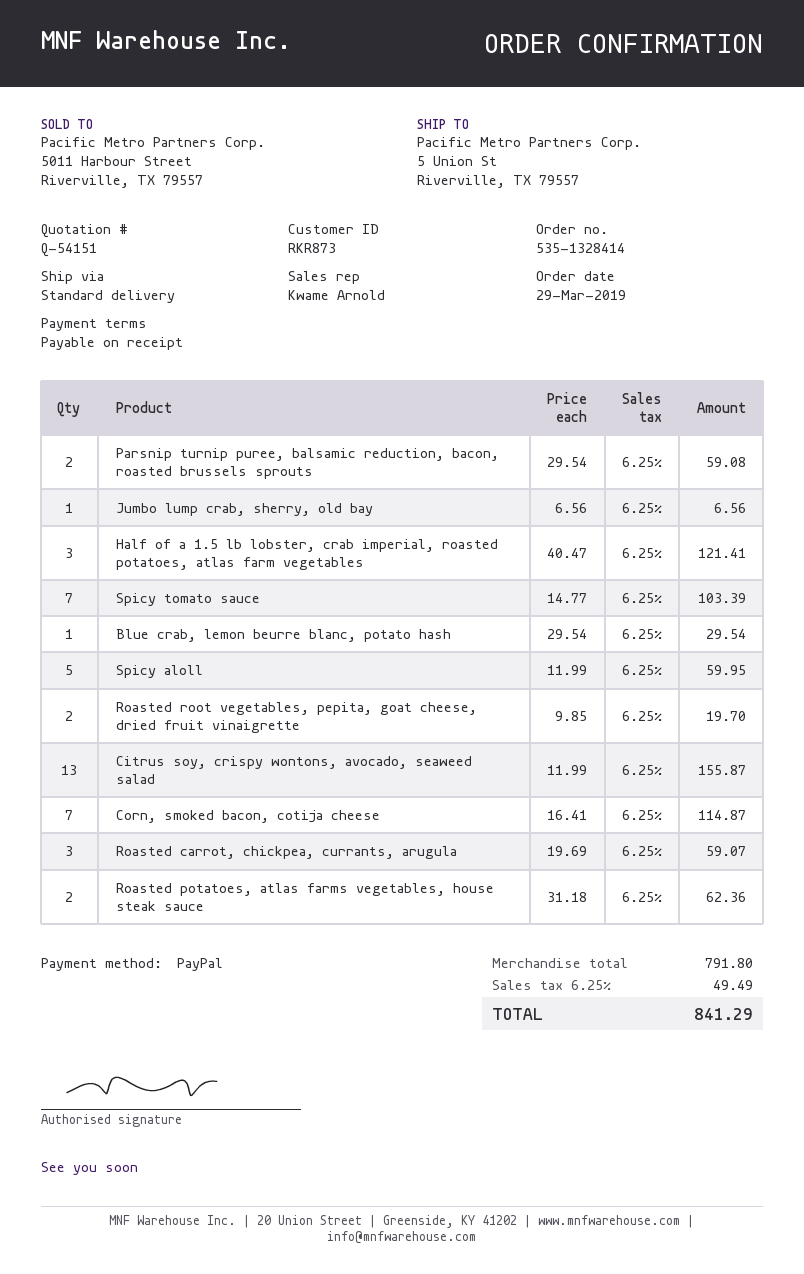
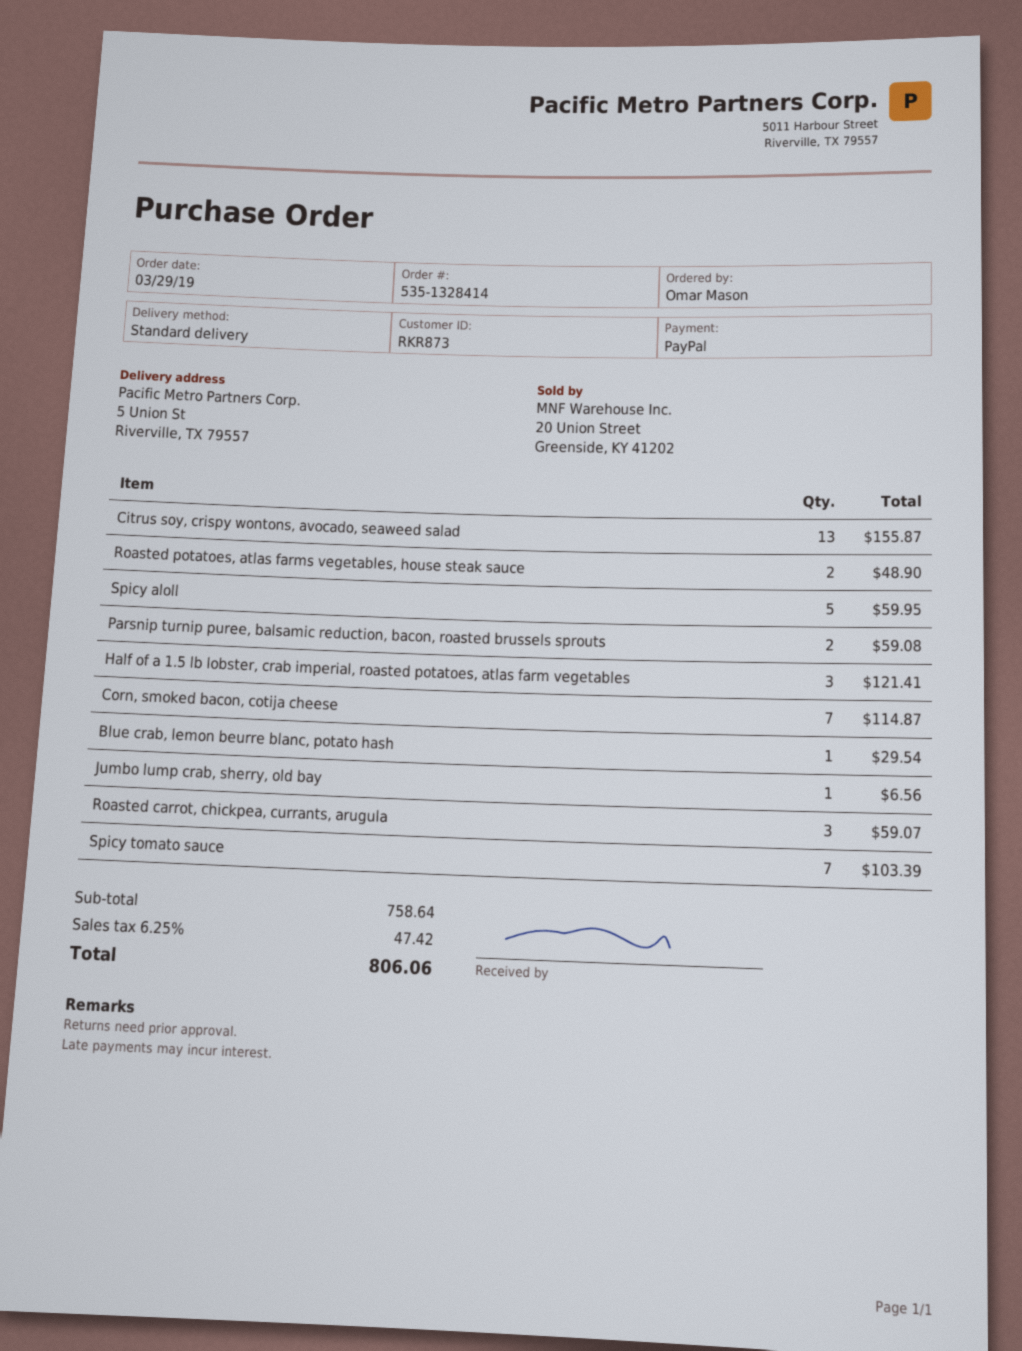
Roasted root vegetables, pepita, goat cheese, dried fruit vinaigrette: 2 for 19.70 -> none
Roasted potatoes, atlas farms vegetables, house steak sauce: 2 for 62.36 -> 2 for 48.90
subtotal: 791.80 -> 758.64
tax: 6.25% = 49.49 -> 6.25% = 47.42
total: 841.29 -> 806.06

